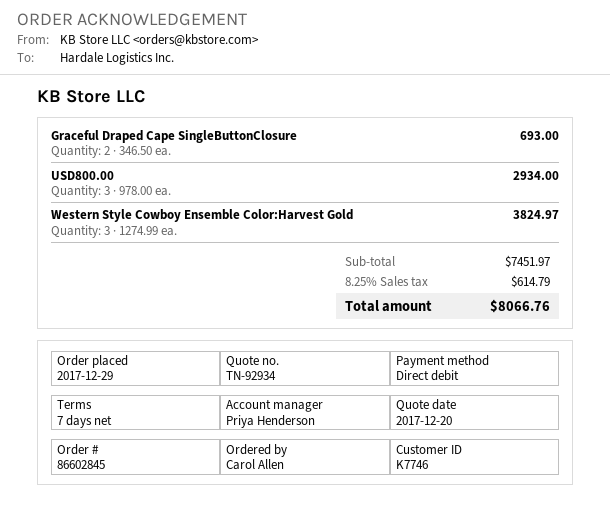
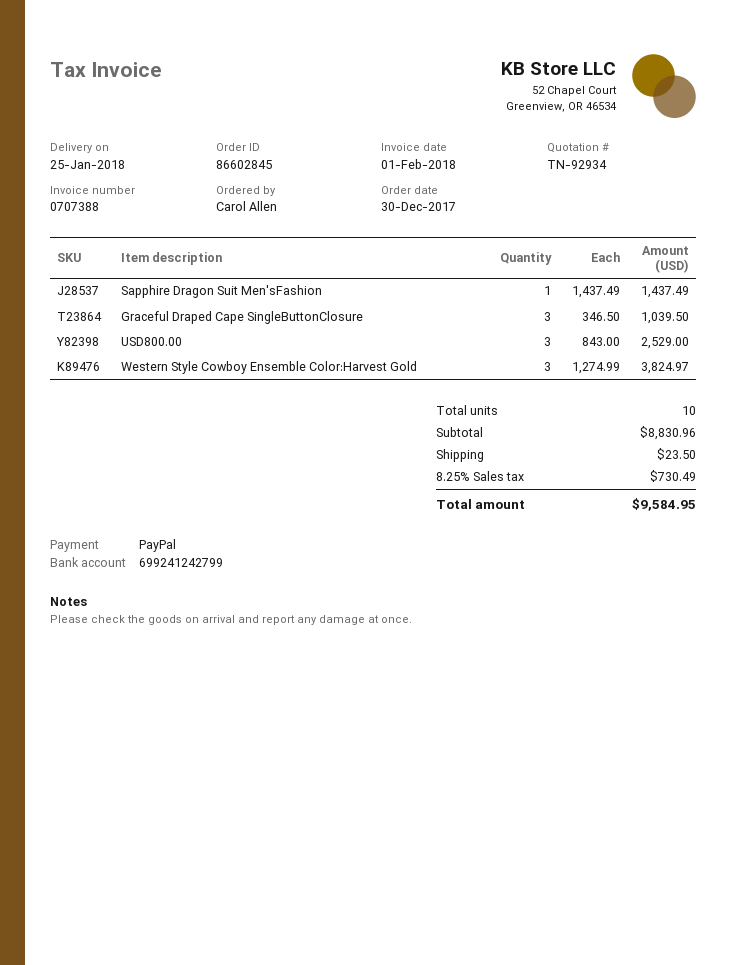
order date: 2017-12-29 -> 2017-12-30
payment method: direct debit -> PayPal
Graceful Draped Cape SingleButtonClosure: 2 x 346.50 = 693.00 -> 3 x 346.50 = 1039.50
USD800.00: 3 x 978.00 = 2934.00 -> 3 x 843.00 = 2529.00
Sapphire Dragon Suit Men'sFashion: none -> 1 x 1437.49 = 1437.49
subtotal: 7451.97 -> 8830.96
shipping: none -> 23.50
tax: 8.25% = 614.79 -> 8.25% = 730.49
total: 8066.76 -> 9584.95

